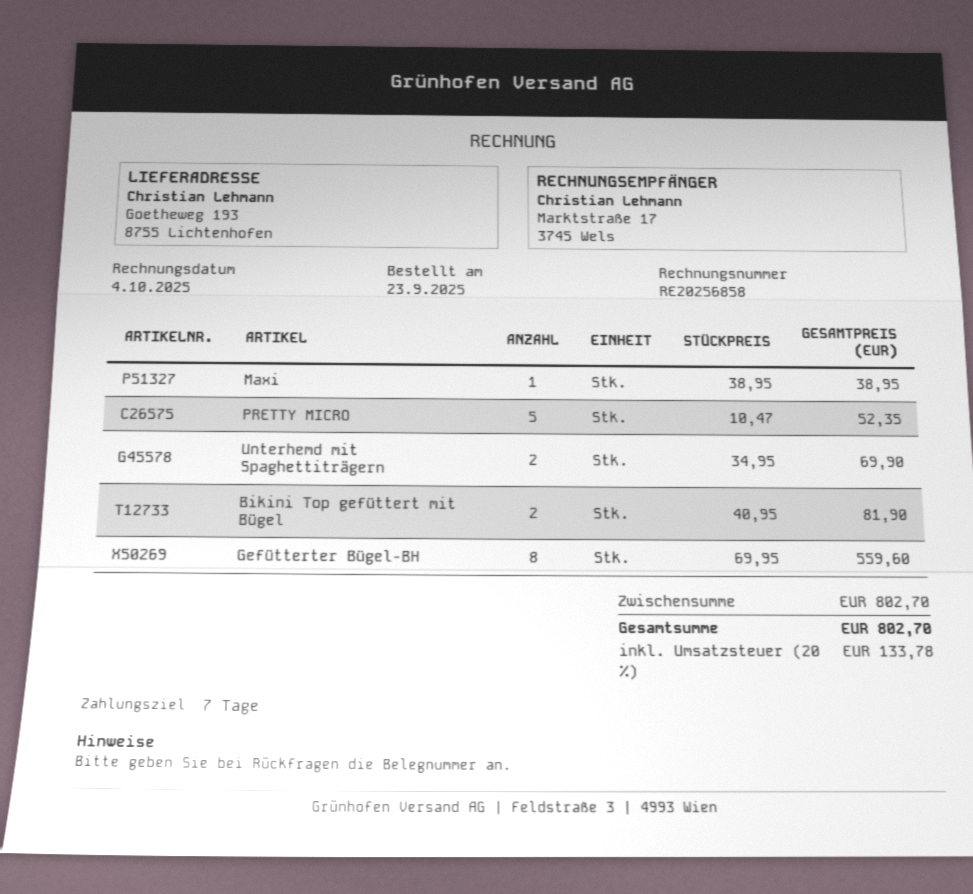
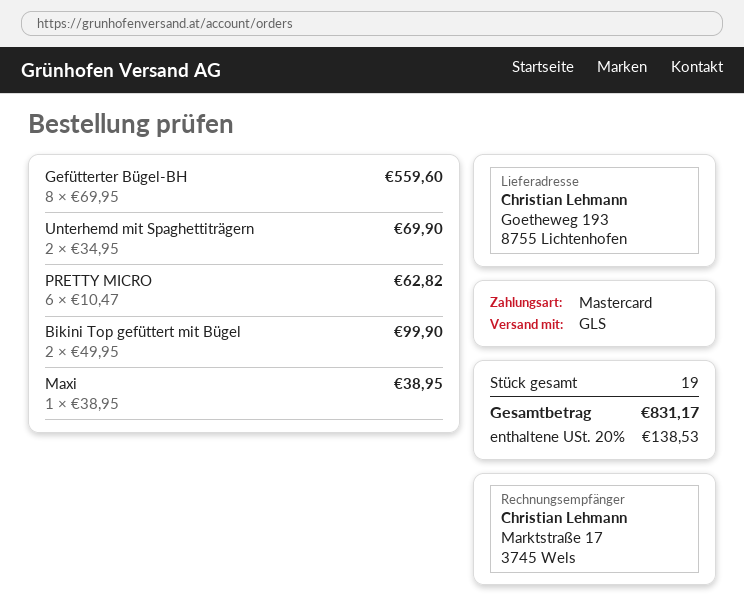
PRETTY MICRO: 5 x 10.47 = 52.35 -> 6 x 10.47 = 62.82
Bikini Top gefüttert mit Bügel: 2 x 40.95 = 81.90 -> 2 x 49.95 = 99.90
tax: 20% = 133.78 -> 20% = 138.53
total: 802.70 -> 831.17

